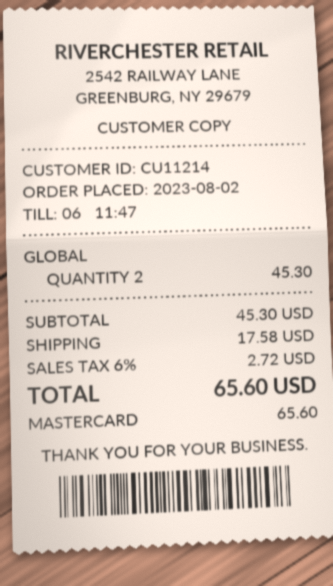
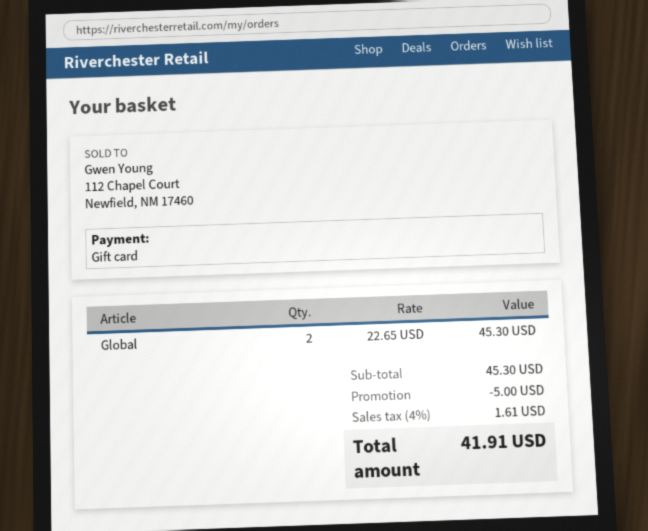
payment method: Mastercard -> gift card
discount: none -> 5.00
shipping: 17.58 -> none
tax: 6% = 2.72 -> 4% = 1.61
total: 65.60 -> 41.91

